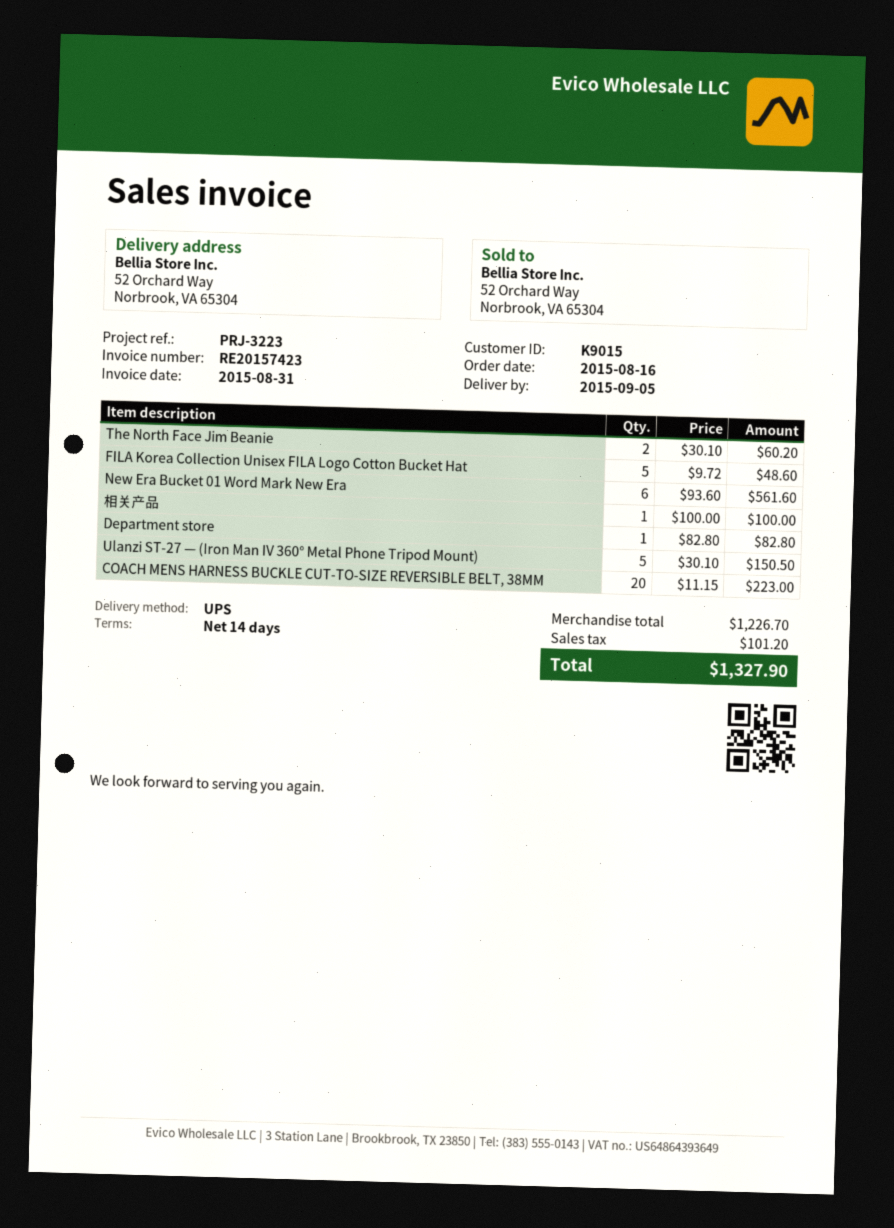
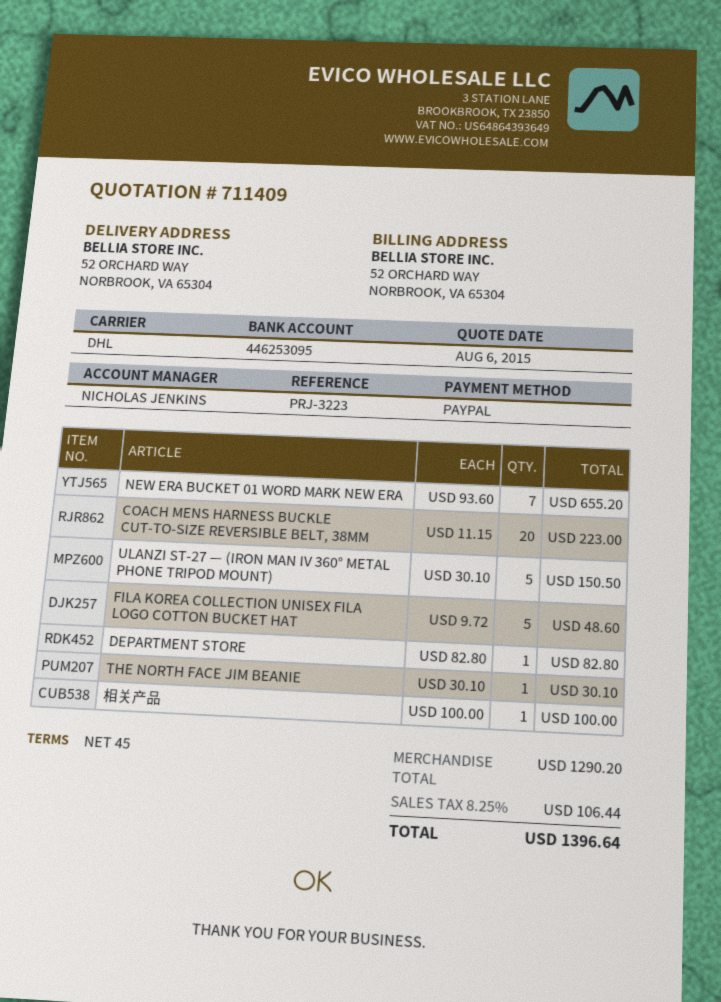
payment terms: 14 days -> 45 days
shipping method: UPS -> DHL
The North Face Jim Beanie: 2 x 30.10 = 60.20 -> 1 x 30.10 = 30.10
New Era Bucket 01 Word Mark New Era: 6 x 93.60 = 561.60 -> 7 x 93.60 = 655.20
subtotal: 1226.70 -> 1290.20
tax: 101.20 -> 106.44
total: 1327.90 -> 1396.64

